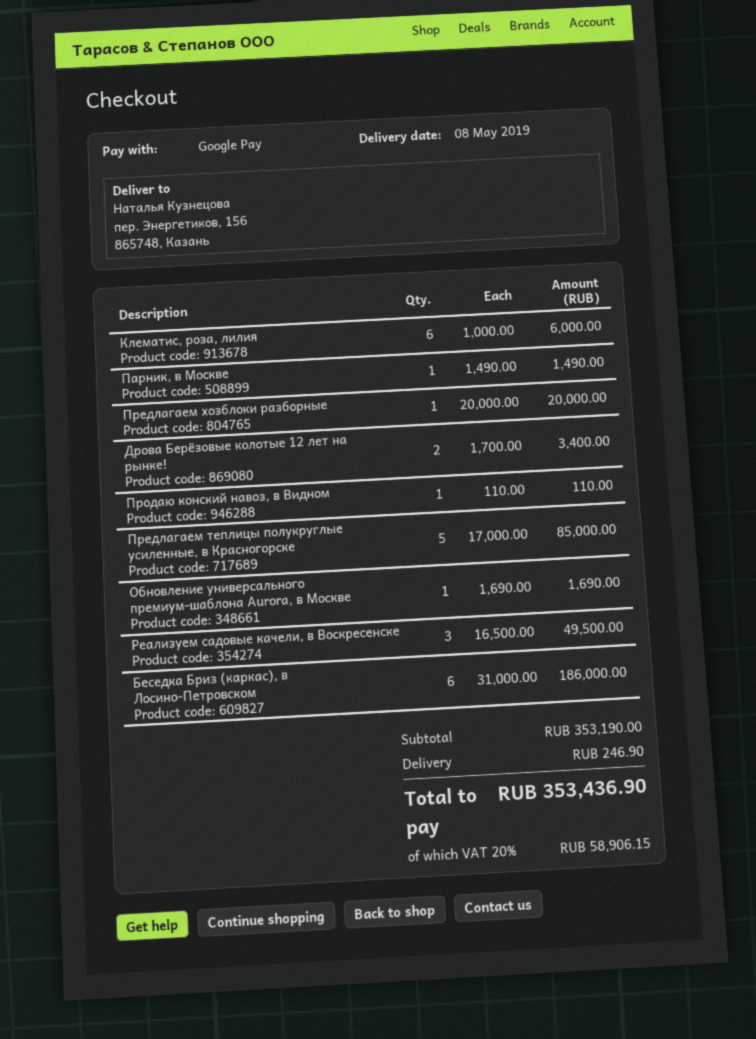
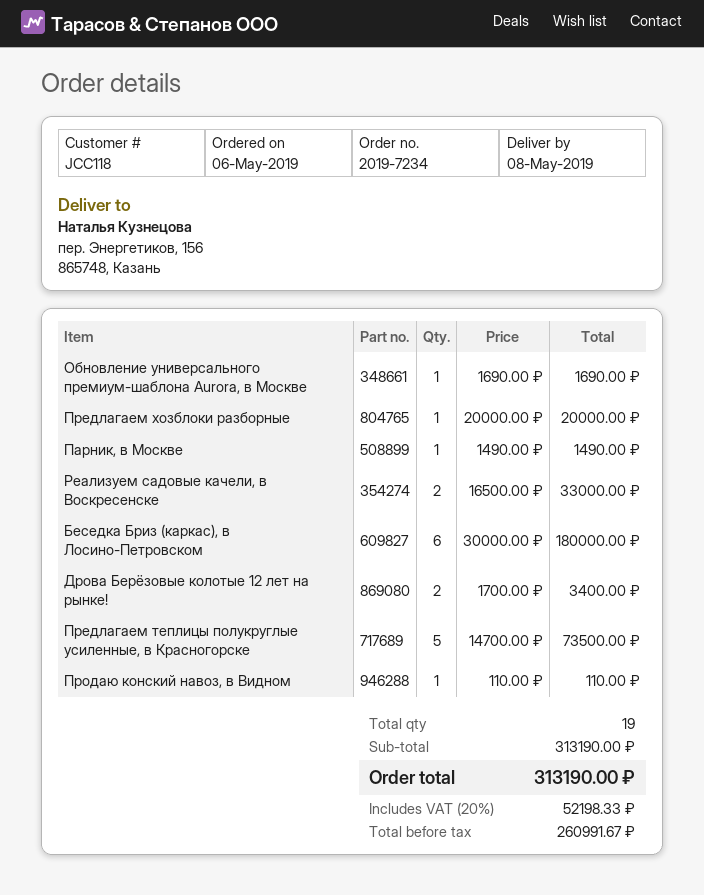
Клематис, роза, лилия: 6 x 1000.00 = 6000.00 -> none
Предлагаем теплицы полукруглые усиленные, в Красногорске: 5 x 17000.00 = 85000.00 -> 5 x 14700.00 = 73500.00
Реализуем садовые качели, в Воскресенске: 3 x 16500.00 = 49500.00 -> 2 x 16500.00 = 33000.00
Беседка Бриз (каркас), в Лосино-Петровском: 6 x 31000.00 = 186000.00 -> 6 x 30000.00 = 180000.00
subtotal: 353190.00 -> 313190.00
shipping: 246.90 -> none
tax: 20% = 58906.15 -> 20% = 52198.33
total: 353436.90 -> 313190.00

